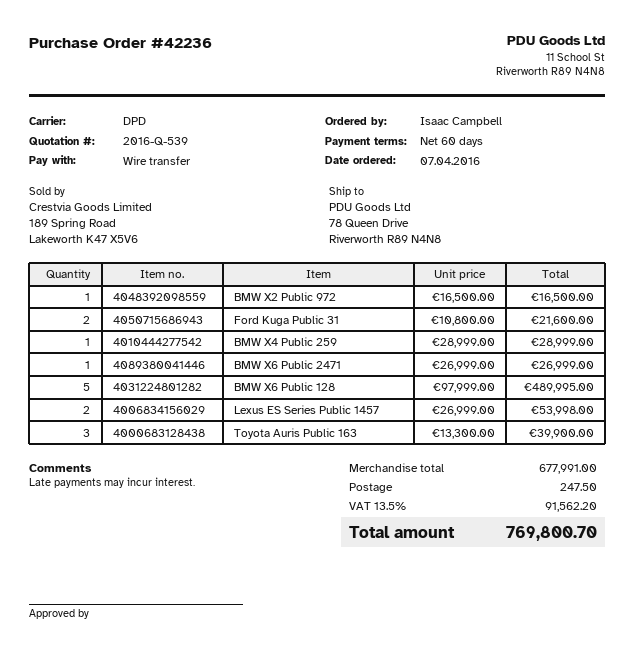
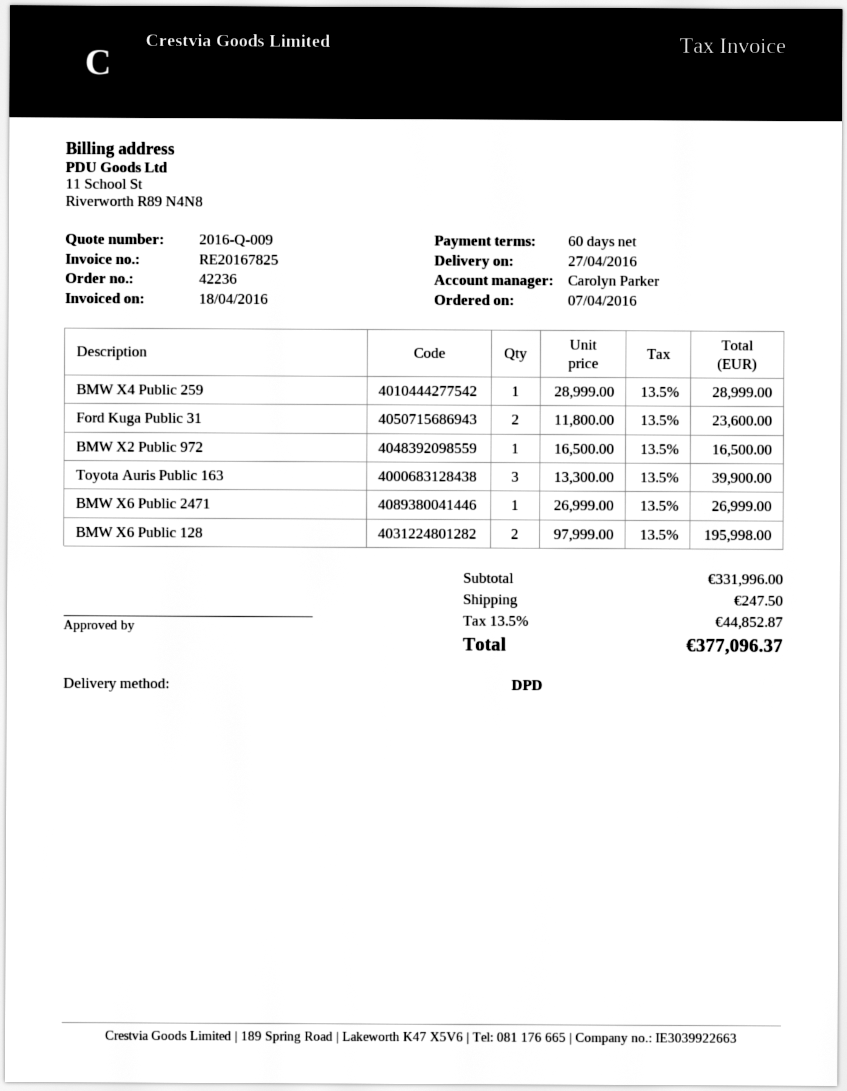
quote number: 2016-Q-539 -> 2016-Q-009
Ford Kuga Public 31: 2 x 10800.00 = 21600.00 -> 2 x 11800.00 = 23600.00
BMW X6 Public 128: 5 x 97999.00 = 489995.00 -> 2 x 97999.00 = 195998.00
Lexus ES Series Public 1457: 2 x 26999.00 = 53998.00 -> none
subtotal: 677991.00 -> 331996.00
tax: 13.5% = 91562.20 -> 13.5% = 44852.87
total: 769800.70 -> 377096.37

